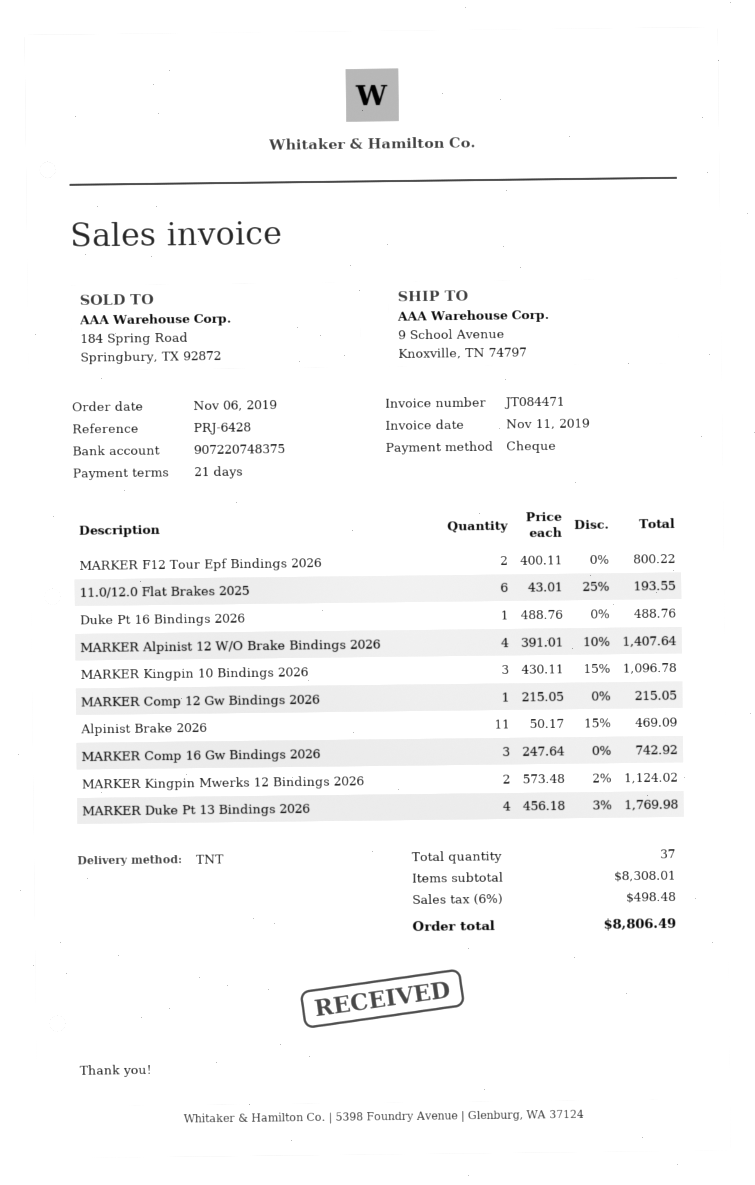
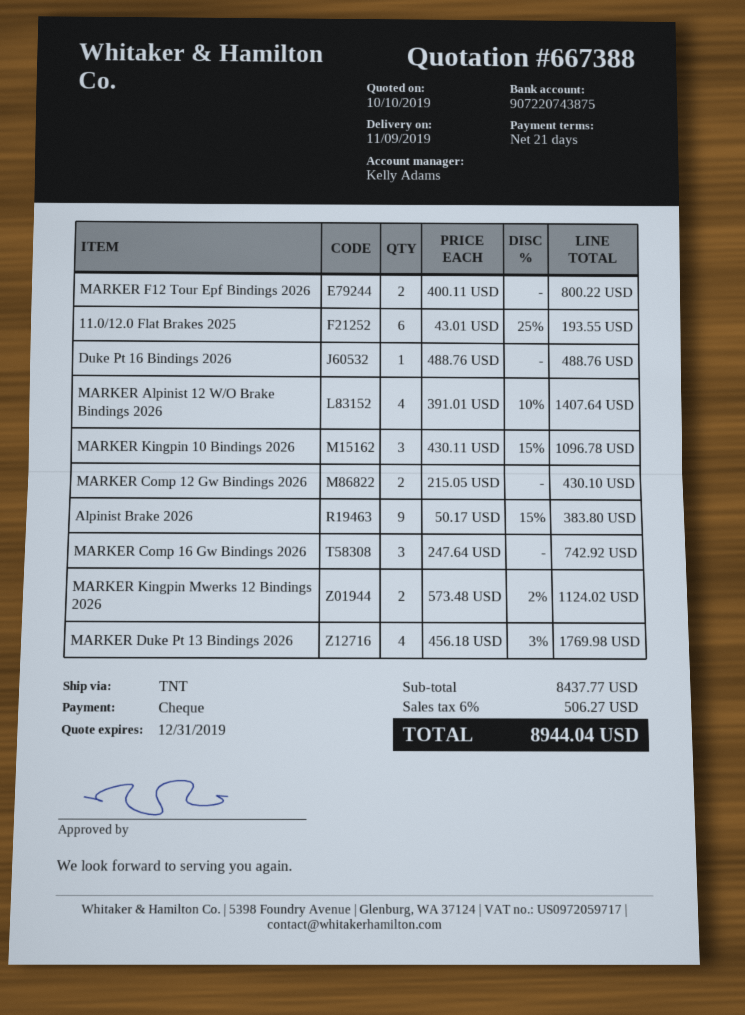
bank account: 907220748375 -> 907220743875
MARKER Comp 12 Gw Bindings 2026: 1 x 215.05 = 215.05 -> 2 x 215.05 = 430.10
Alpinist Brake 2026: 11 x 50.17 - 15% = 469.09 -> 9 x 50.17 - 15% = 383.80
subtotal: 8308.01 -> 8437.77
tax: 6% = 498.48 -> 6% = 506.27
total: 8806.49 -> 8944.04

